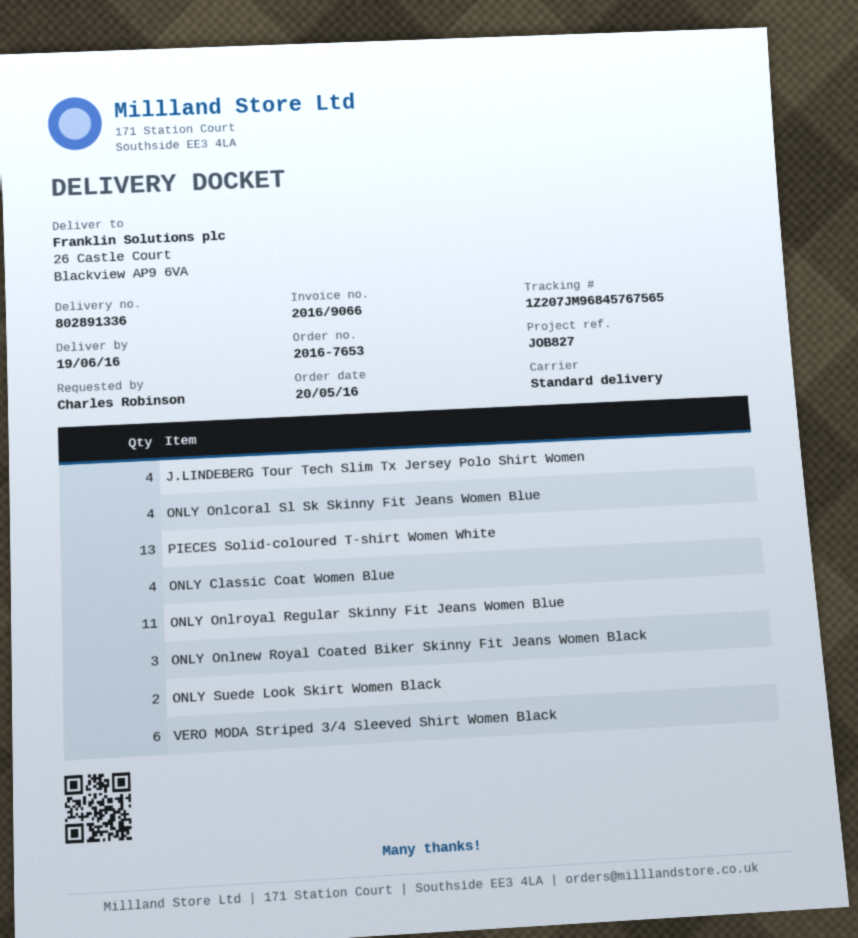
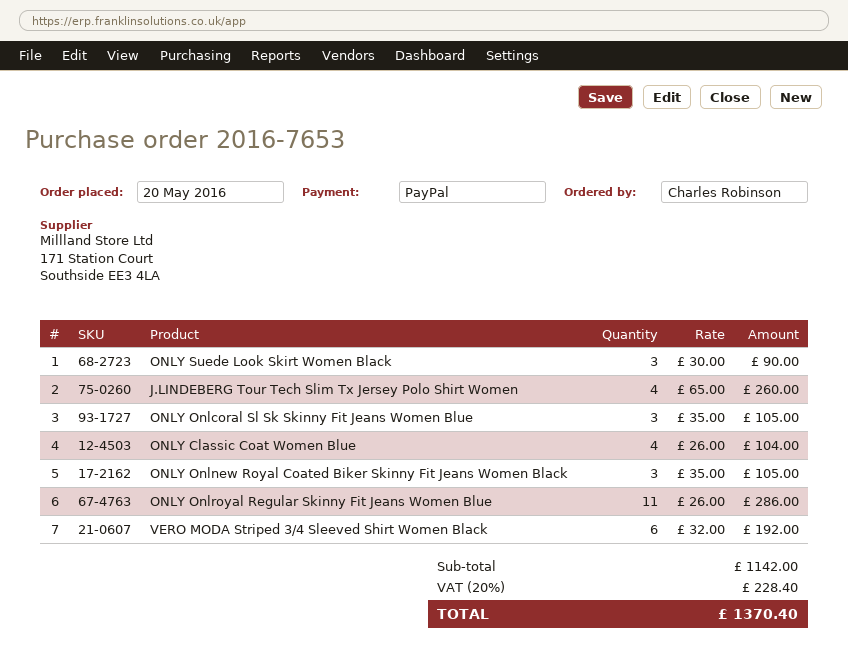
ONLY Onlcoral Sl Sk Skinny Fit Jeans Women Blue: 4 -> 3
PIECES Solid-coloured T-shirt Women White: 13 -> none
ONLY Suede Look Skirt Women Black: 2 -> 3

